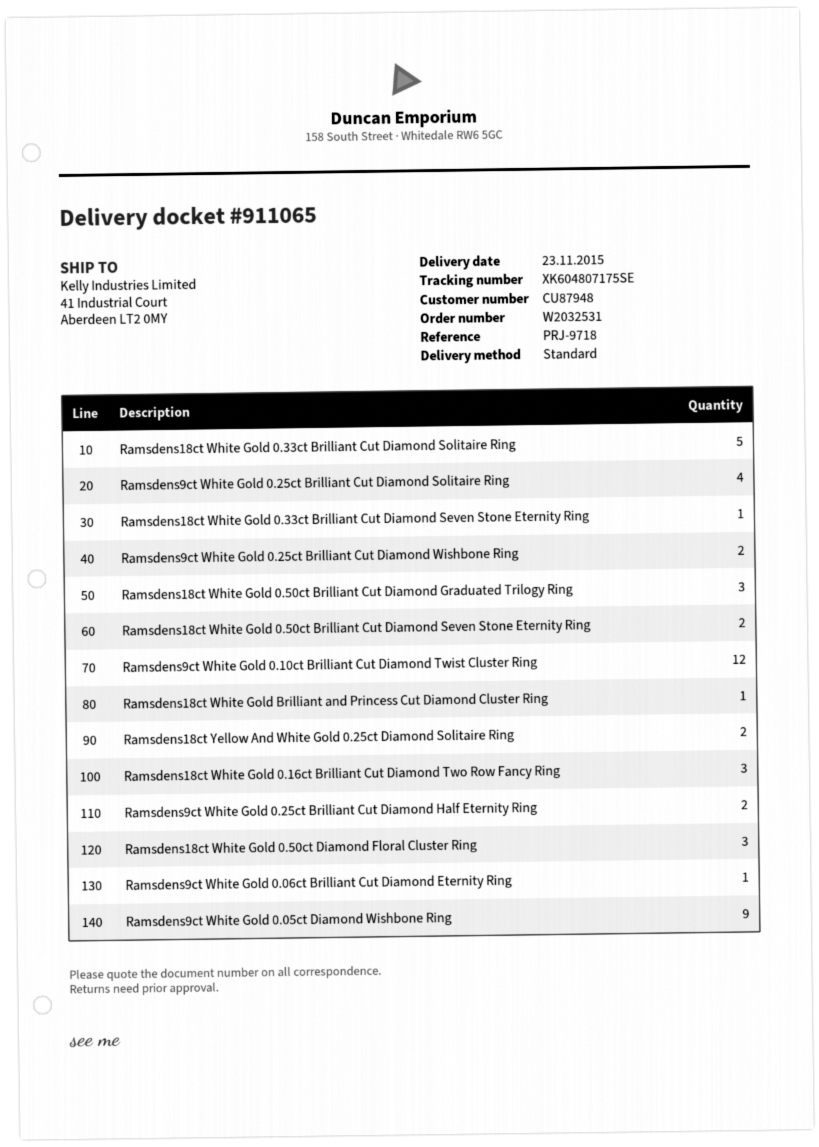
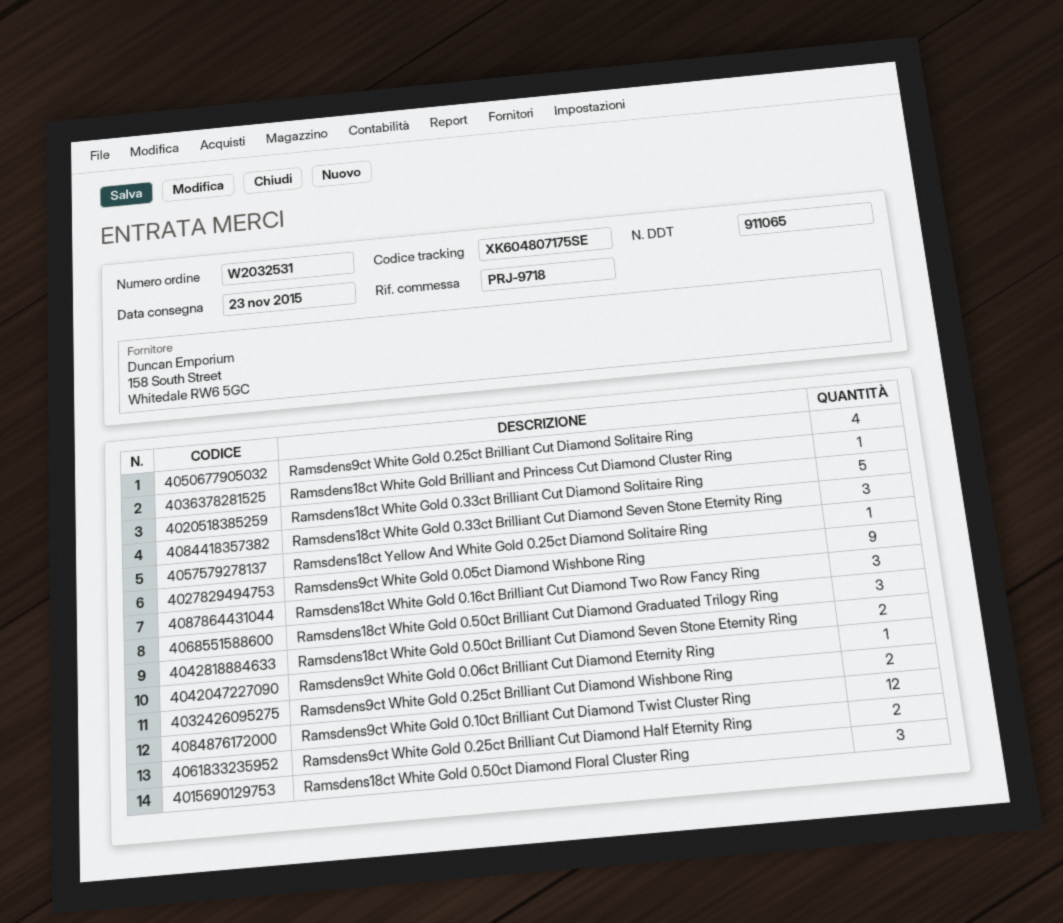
Ramsdens18ct White Gold 0.33ct Brilliant Cut Diamond Seven Stone Eternity Ring: 1 -> 3
Ramsdens18ct Yellow And White Gold 0.25ct Diamond Solitaire Ring: 2 -> 1

